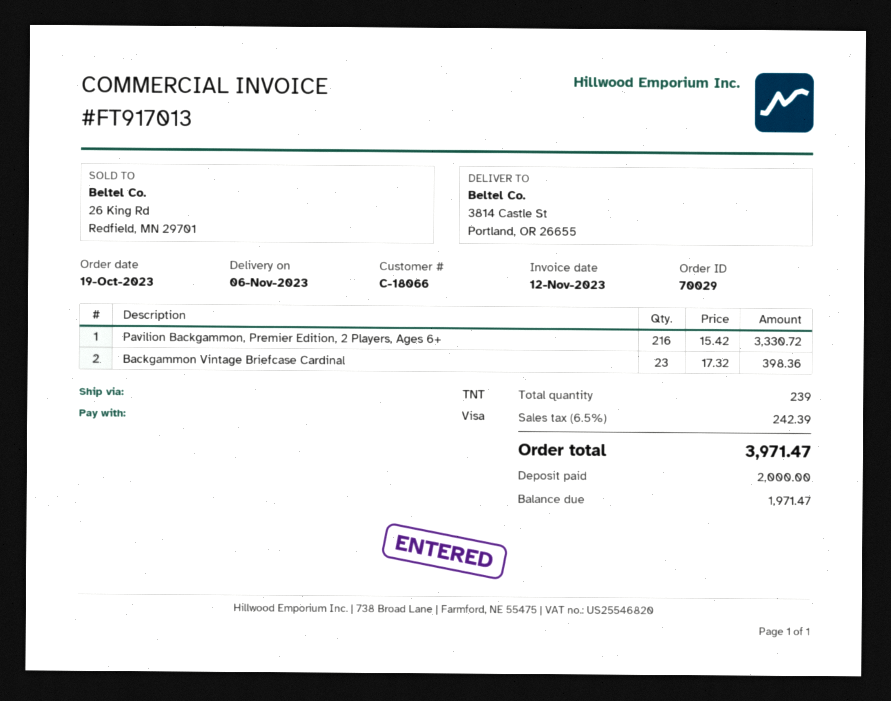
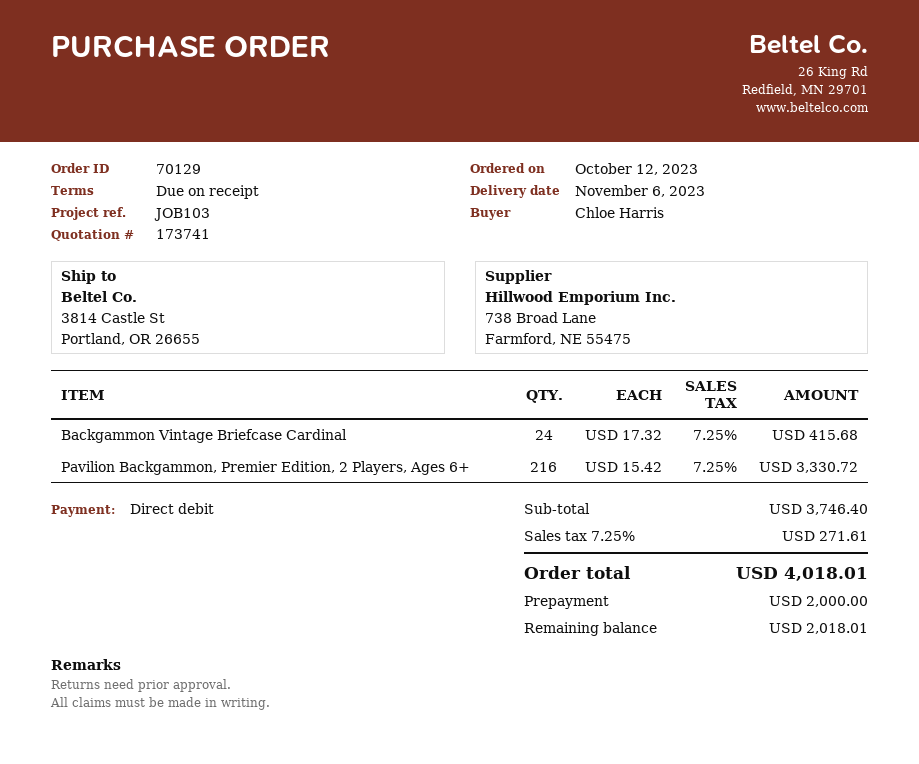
order number: 70029 -> 70129
order date: 2023-10-19 -> 2023-10-12
payment method: Visa -> direct debit
Backgammon Vintage Briefcase Cardinal: 23 x 17.32 = 398.36 -> 24 x 17.32 = 415.68
tax: 6.5% = 242.39 -> 7.25% = 271.61
total: 3971.47 -> 4018.01
balance: 1971.47 -> 2018.01

